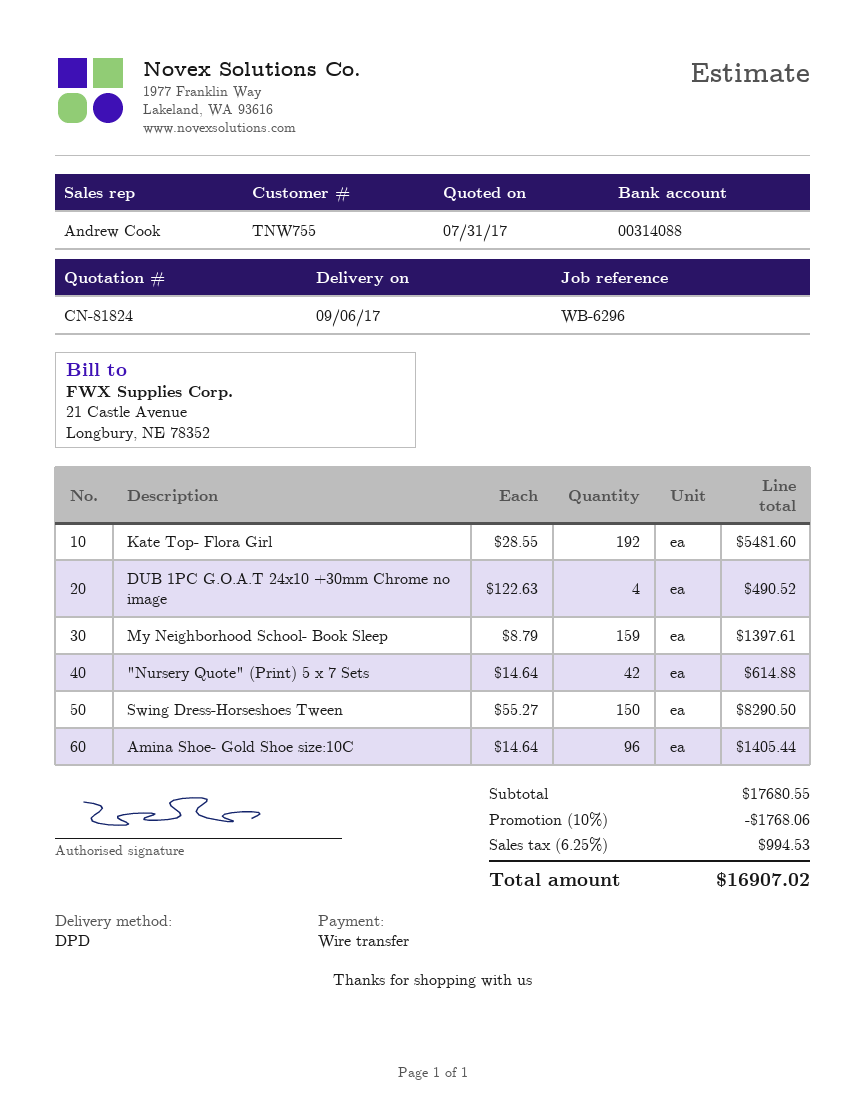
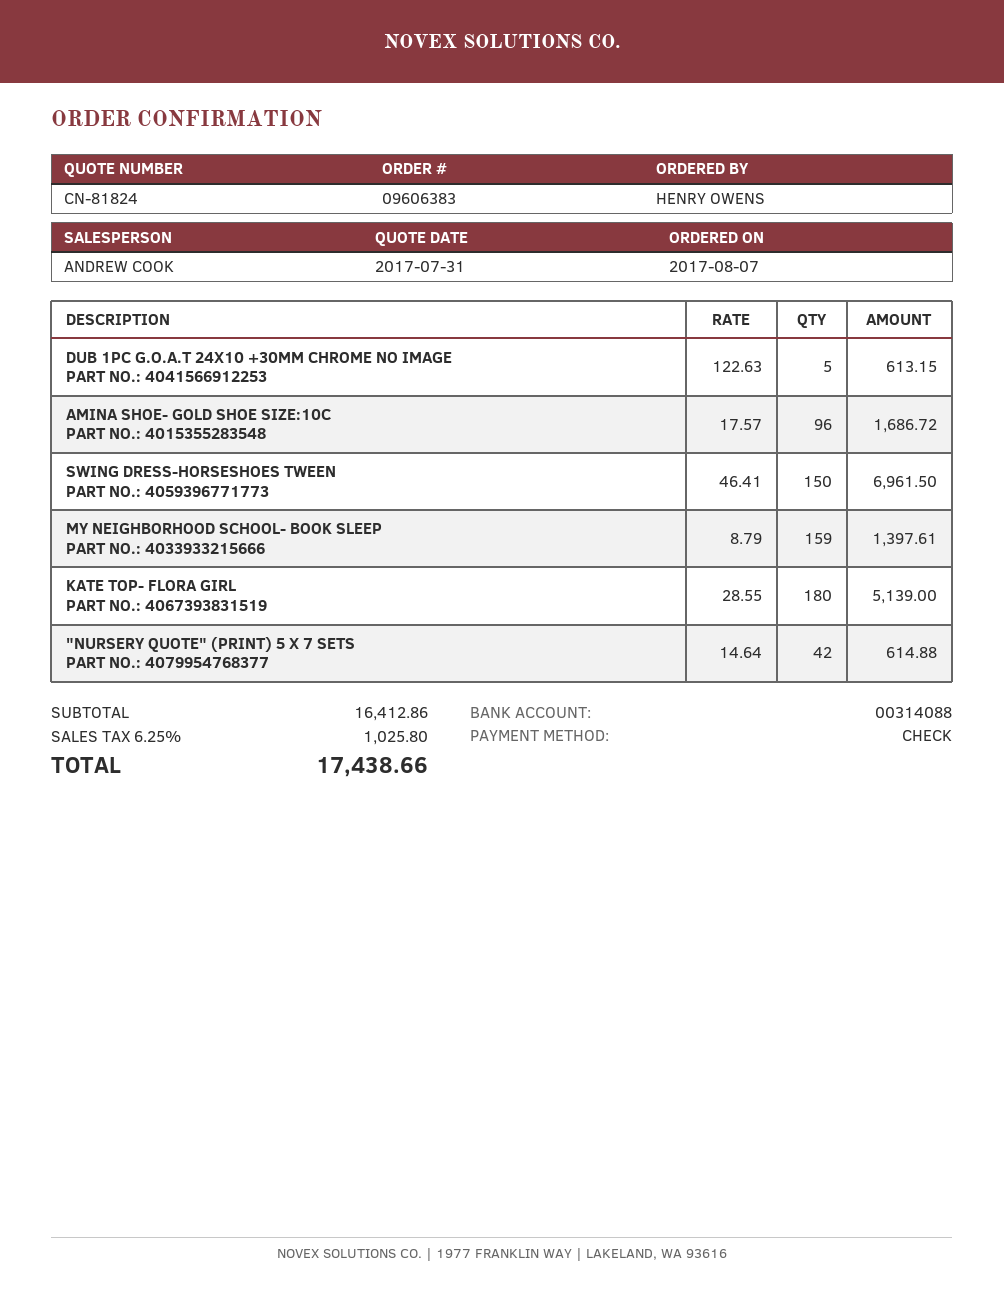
payment method: bank transfer -> cheque
Kate Top- Flora Girl: 192 x 28.55 = 5481.60 -> 180 x 28.55 = 5139.00
DUB 1PC G.O.A.T 24x10 +30mm Chrome no image: 4 x 122.63 = 490.52 -> 5 x 122.63 = 613.15
Swing Dress-Horseshoes Tween: 150 x 55.27 = 8290.50 -> 150 x 46.41 = 6961.50
Amina Shoe- Gold Shoe size:10C: 96 x 14.64 = 1405.44 -> 96 x 17.57 = 1686.72
subtotal: 17680.55 -> 16412.86
discount: 10% = 1768.06 -> none
tax: 6.25% = 994.53 -> 6.25% = 1025.80
total: 16907.02 -> 17438.66

